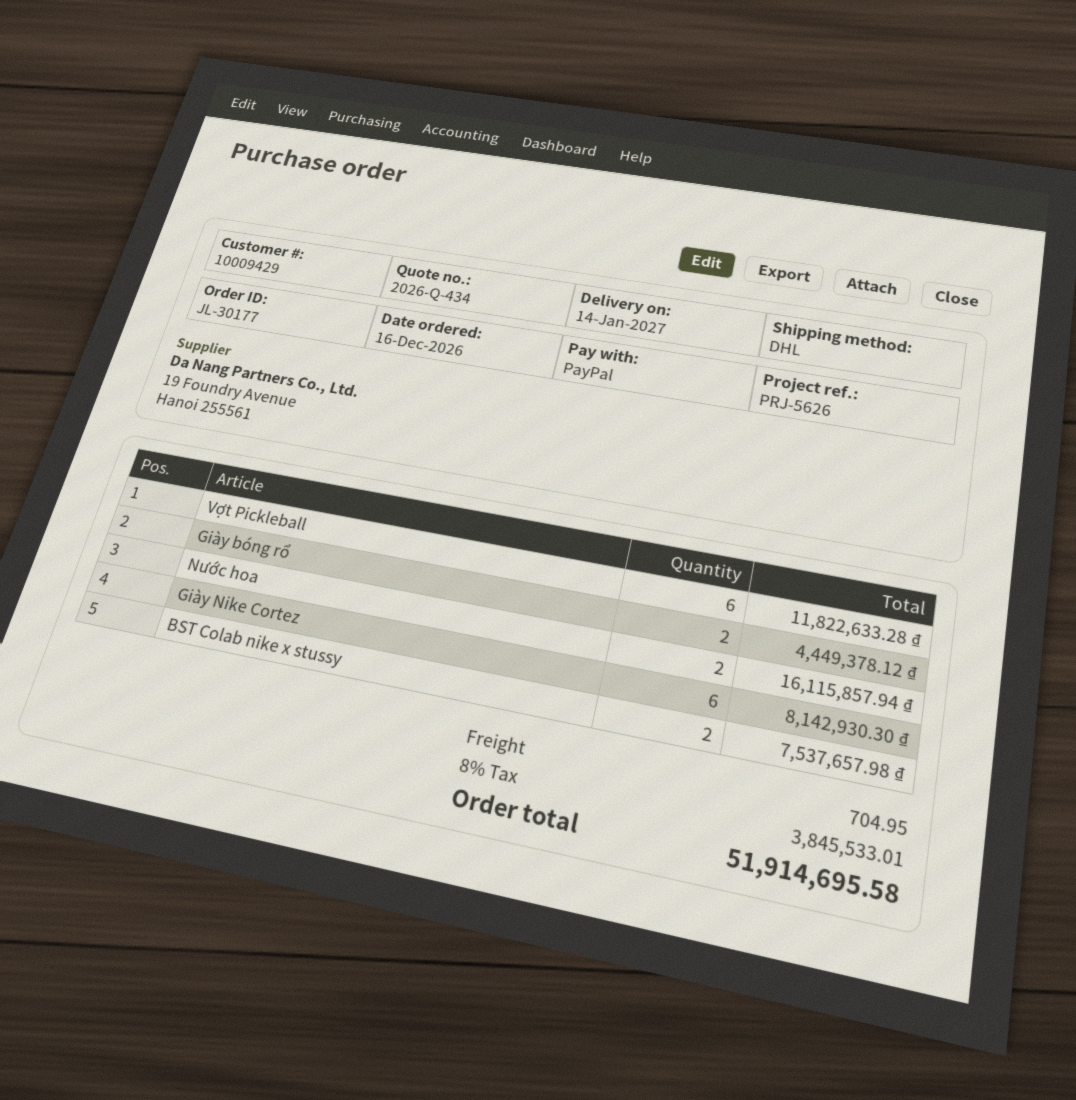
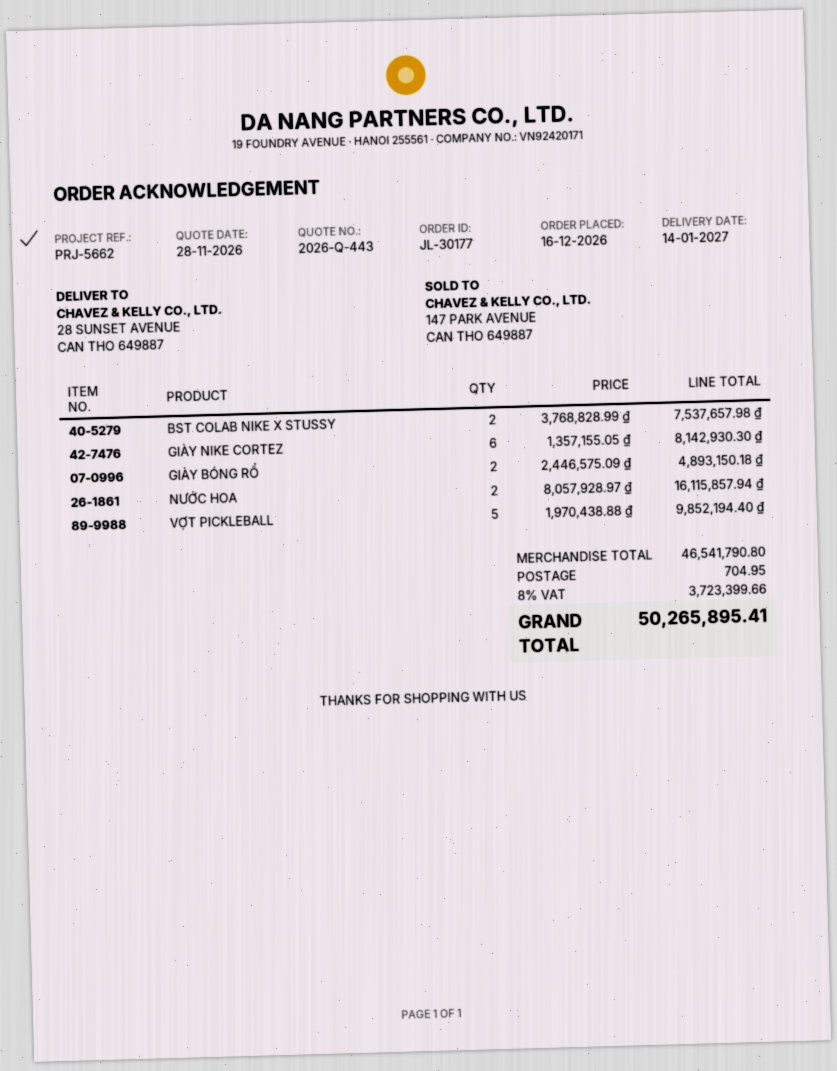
quote number: 2026-Q-434 -> 2026-Q-443
reference: PRJ-5626 -> PRJ-5662
Vợt Pickleball: 6 for 11822633.28 -> 5 for 9852194.40
Giày bóng rổ: 2 for 4449378.12 -> 2 for 4893150.18
tax: 8% = 3845533.01 -> 8% = 3723399.66
total: 51914695.58 -> 50265895.41

